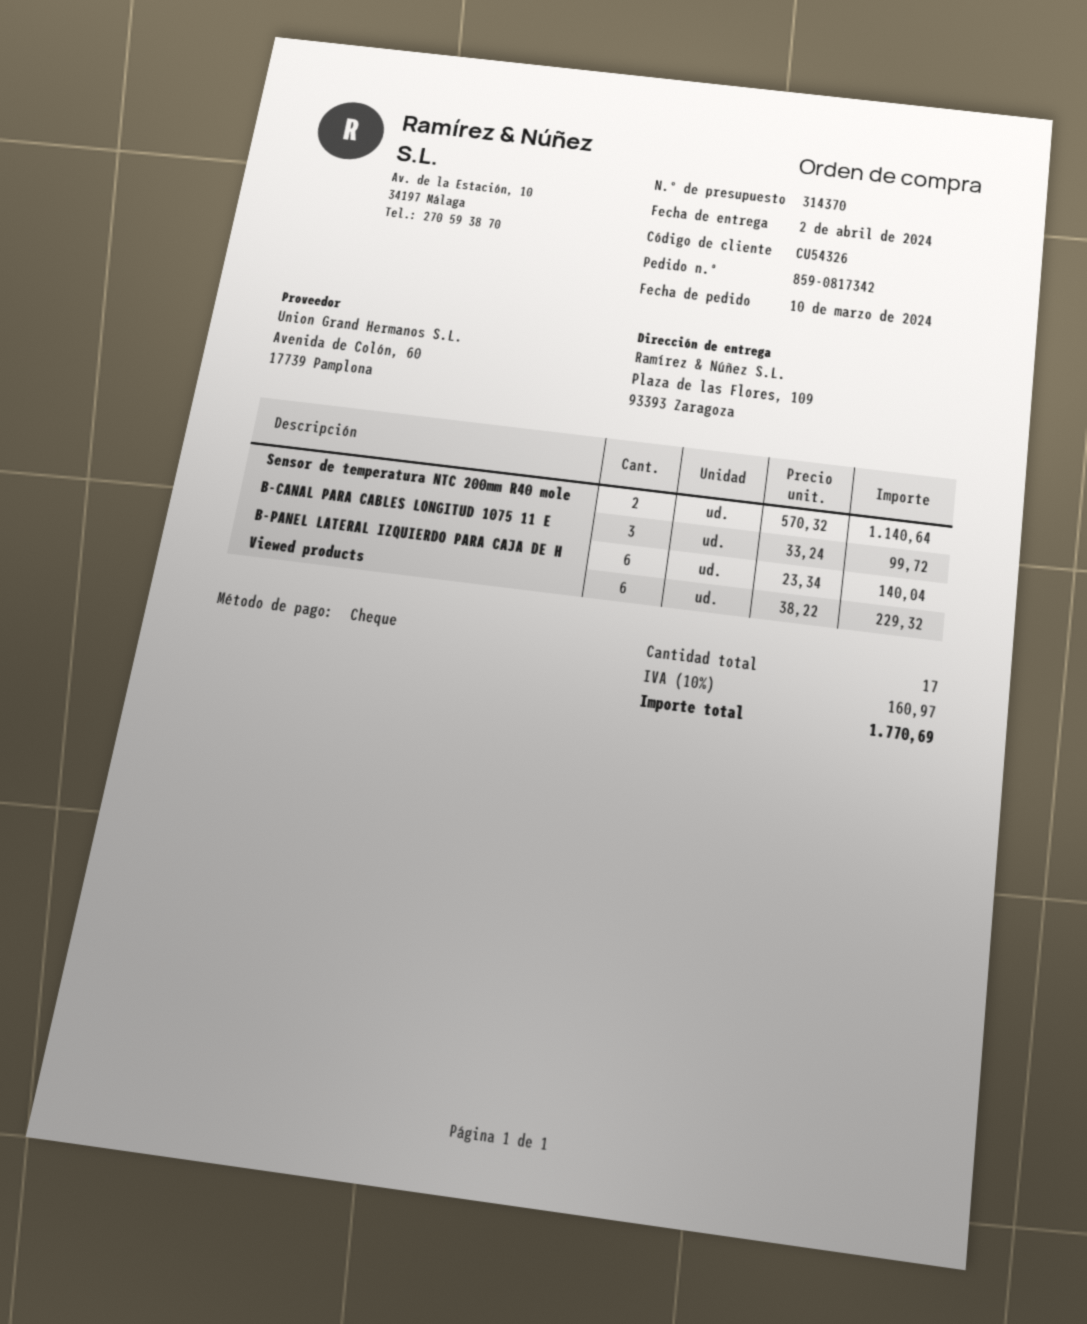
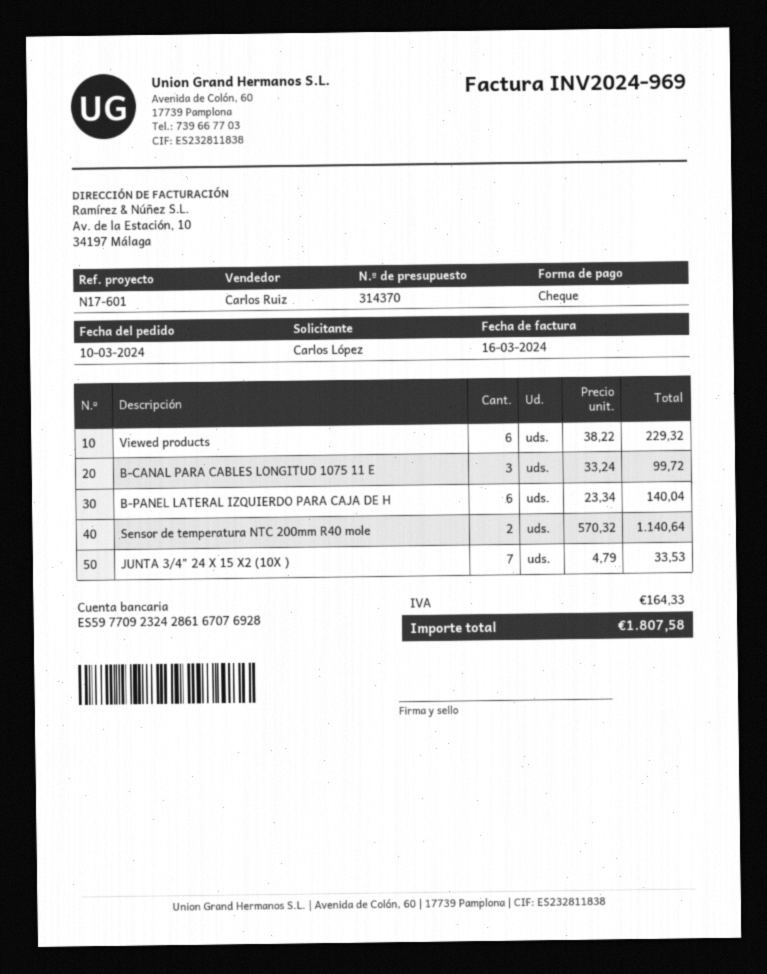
JUNTA 3/4" 24 X 15 X2 (10X ): none -> 7 x 4.79 = 33.53
tax: 160.97 -> 164.33
total: 1770.69 -> 1807.58

